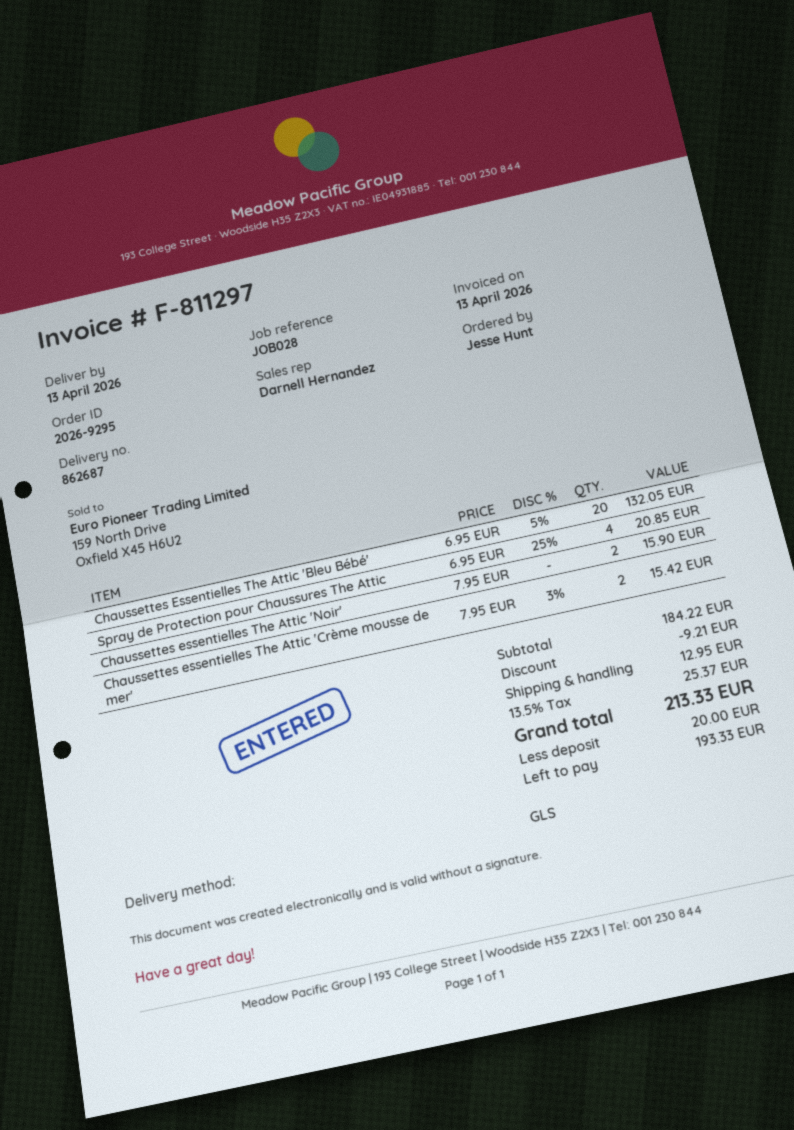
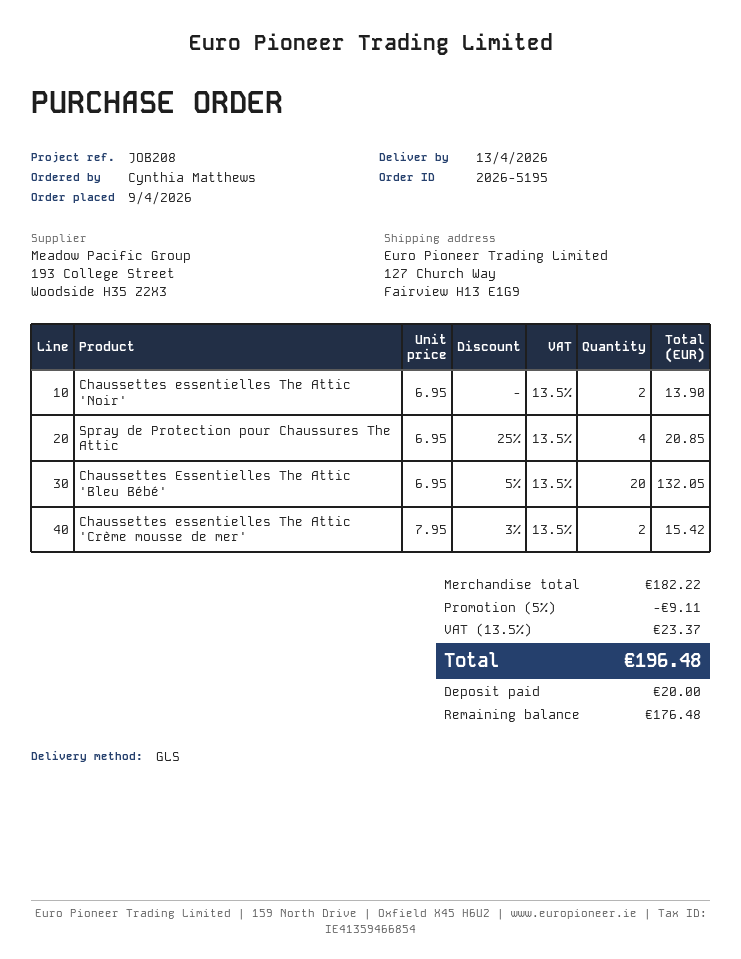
order number: 2026-9295 -> 2026-5195
reference: JOB028 -> JOB208
ordered by: Jesse Hunt -> Cynthia Matthews
Chaussettes essentielles The Attic 'Noir': 2 x 7.95 = 15.90 -> 2 x 6.95 = 13.90
subtotal: 184.22 -> 182.22
discount: 9.21 -> 9.11
shipping: 12.95 -> none
tax: 13.5% = 25.37 -> 13.5% = 23.37
total: 213.33 -> 196.48
balance: 193.33 -> 176.48

